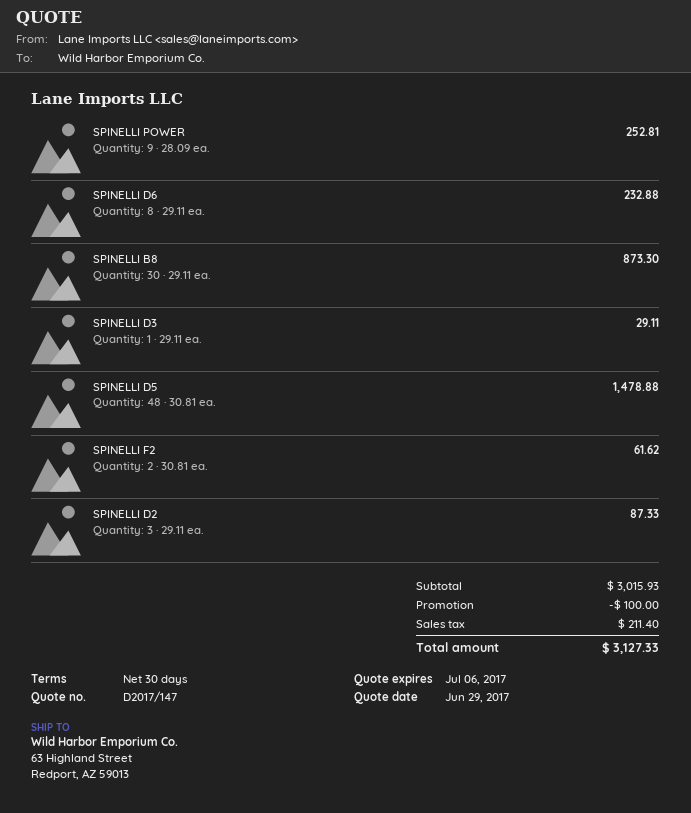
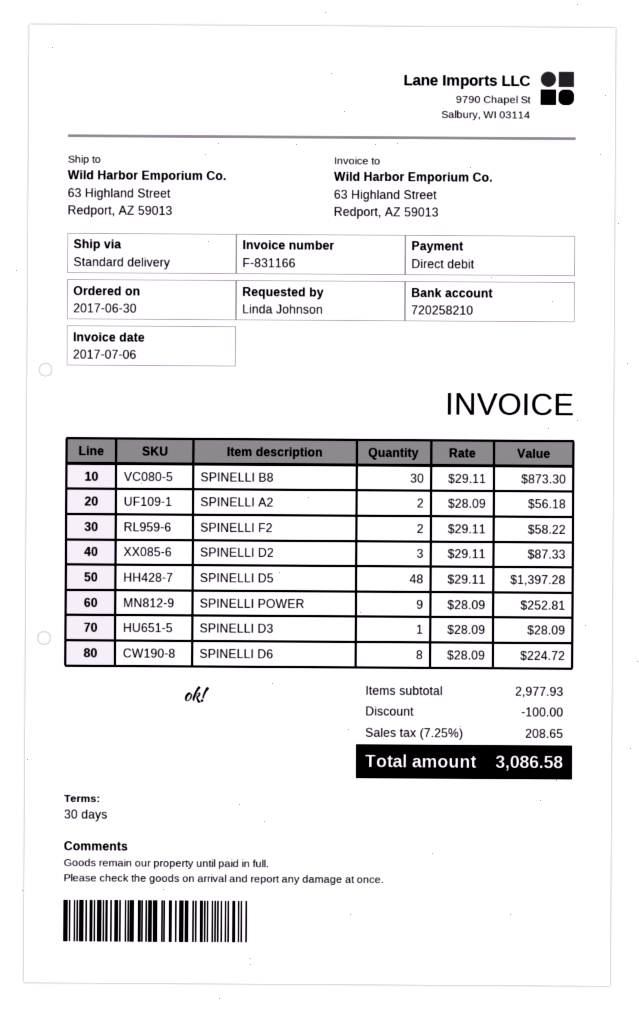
SPINELLI D6: 8 x 29.11 = 232.88 -> 8 x 28.09 = 224.72
SPINELLI D3: 1 x 29.11 = 29.11 -> 1 x 28.09 = 28.09
SPINELLI D5: 48 x 30.81 = 1478.88 -> 48 x 29.11 = 1397.28
SPINELLI F2: 2 x 30.81 = 61.62 -> 2 x 29.11 = 58.22
SPINELLI A2: none -> 2 x 28.09 = 56.18
subtotal: 3015.93 -> 2977.93
tax: 211.40 -> 208.65
total: 3127.33 -> 3086.58

